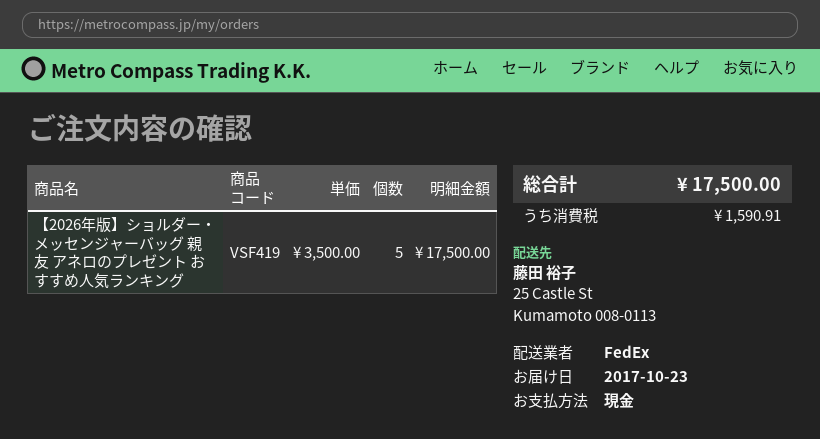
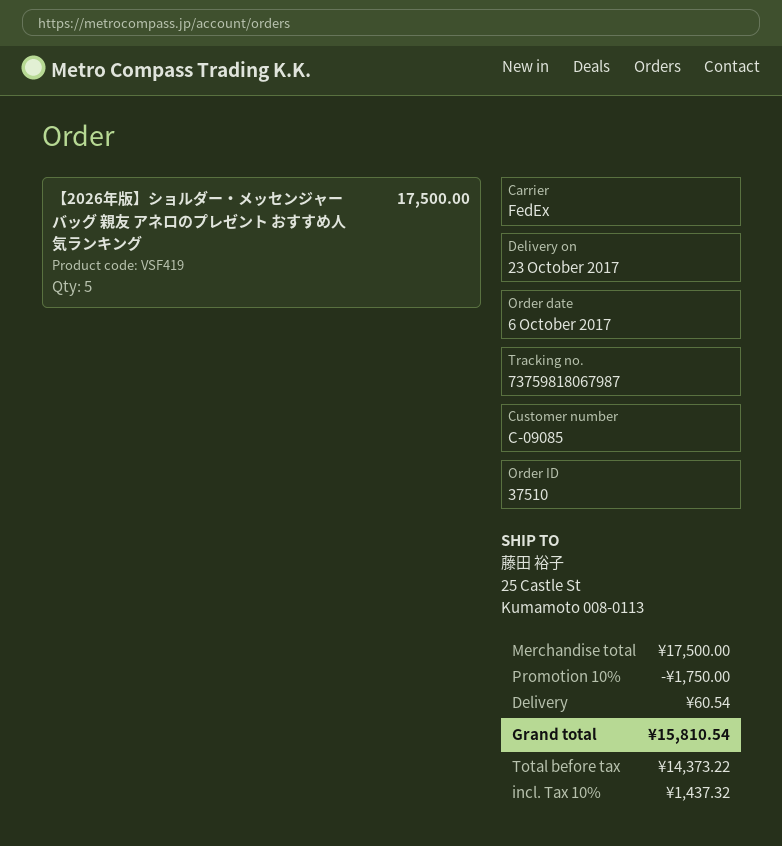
discount: none -> 10% = 1750.00
shipping: none -> 60.54
tax: 1590.91 -> 1437.32
total: 17500.00 -> 15810.54

